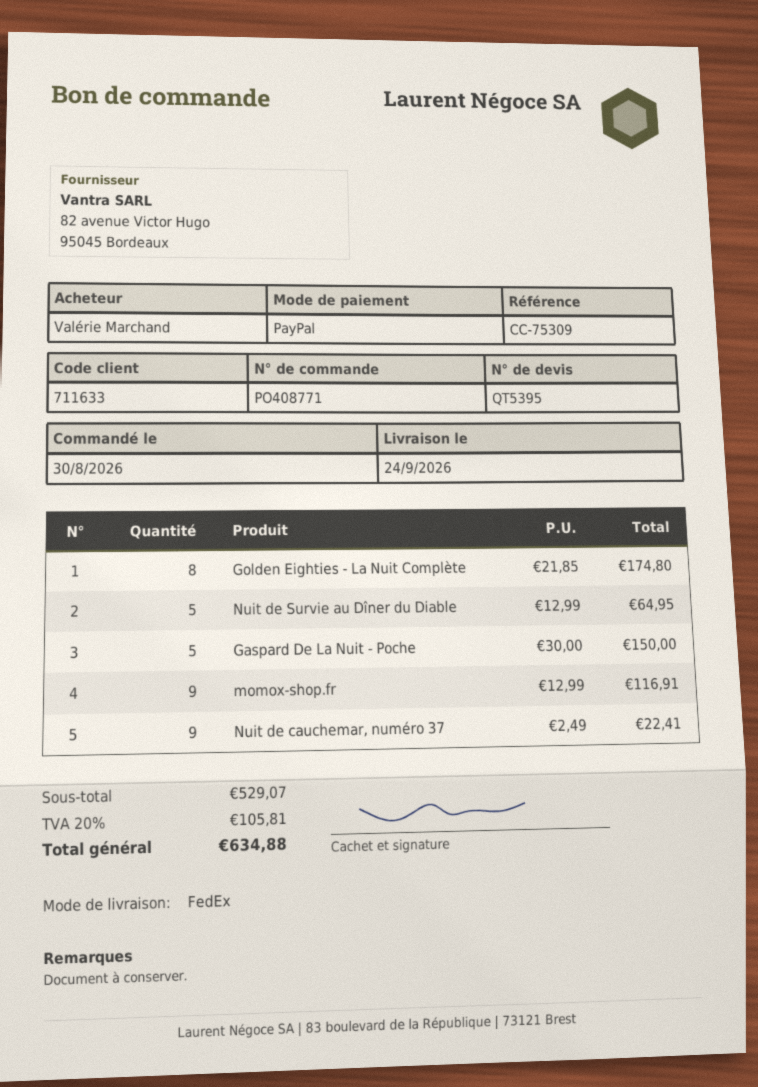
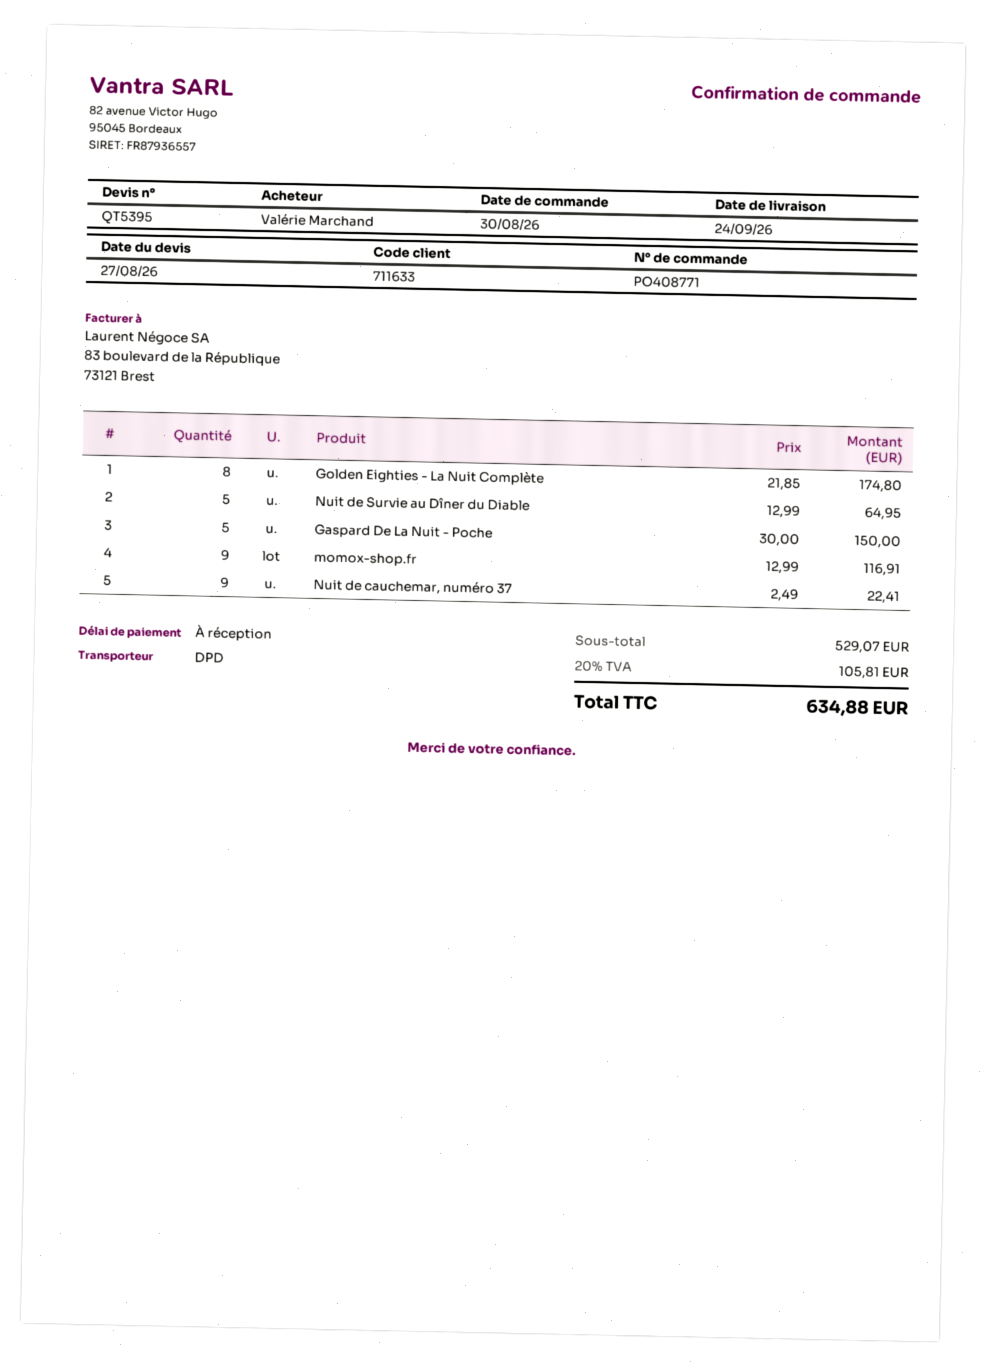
shipping method: FedEx -> DPD

